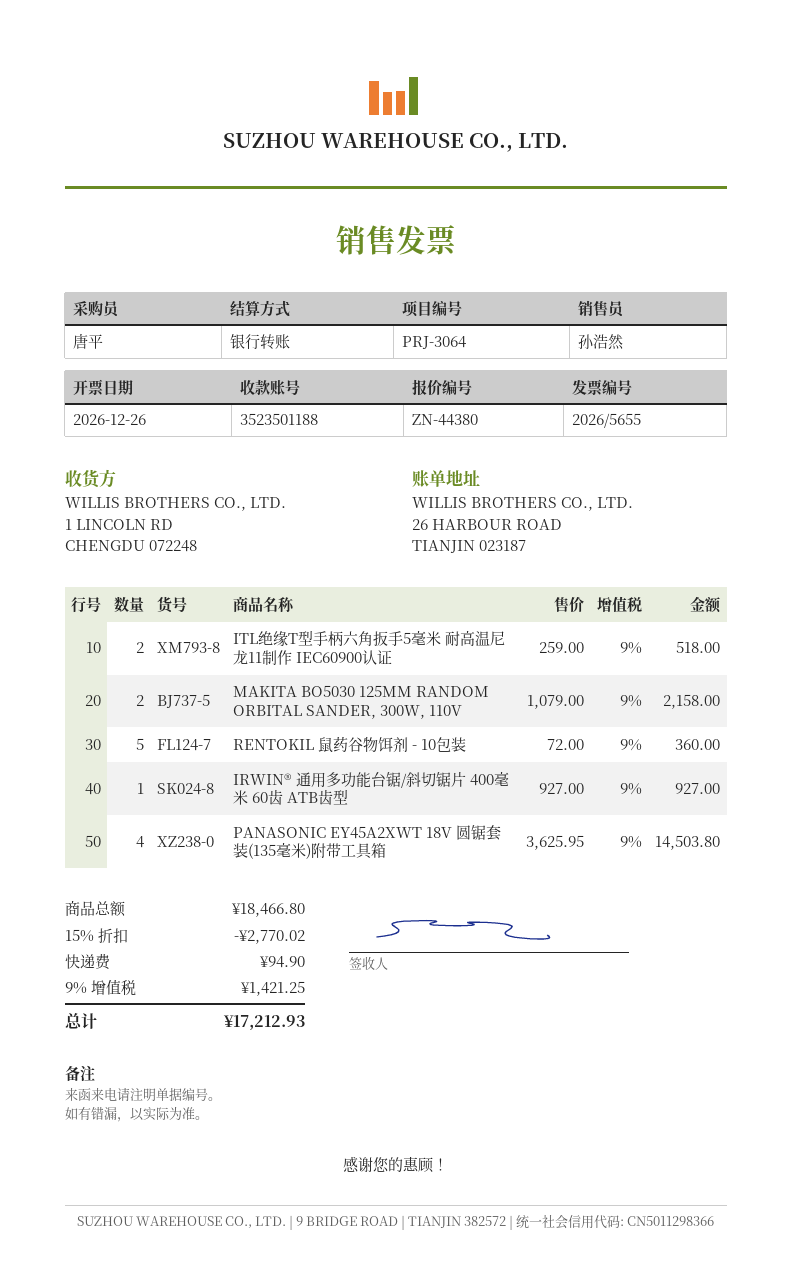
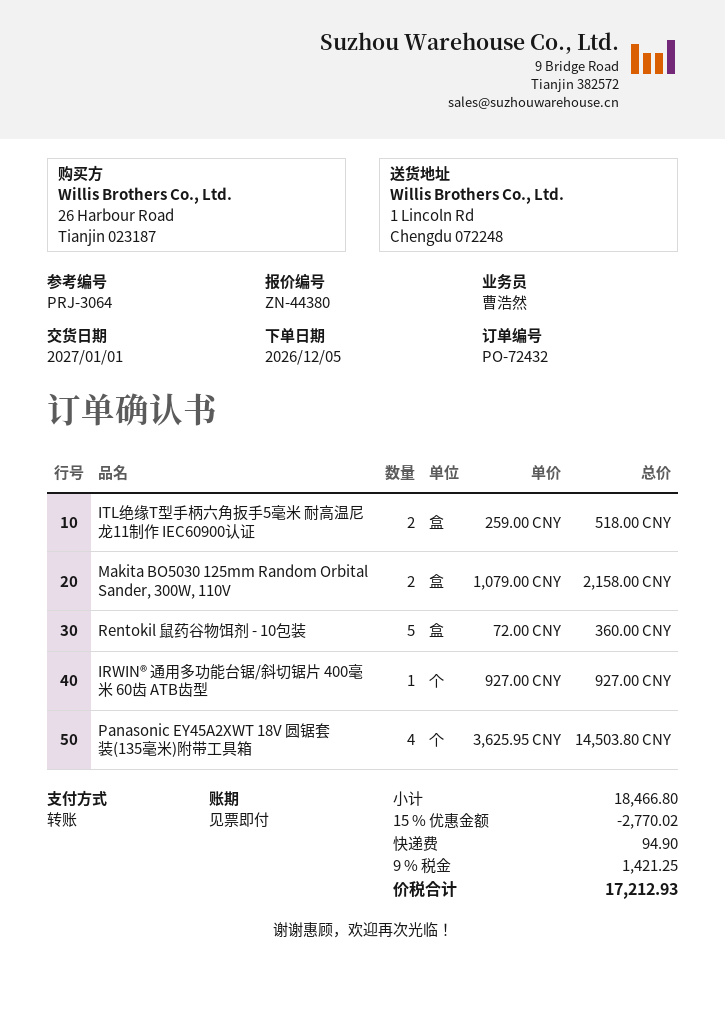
sales rep: 孙浩然 -> 曹浩然

